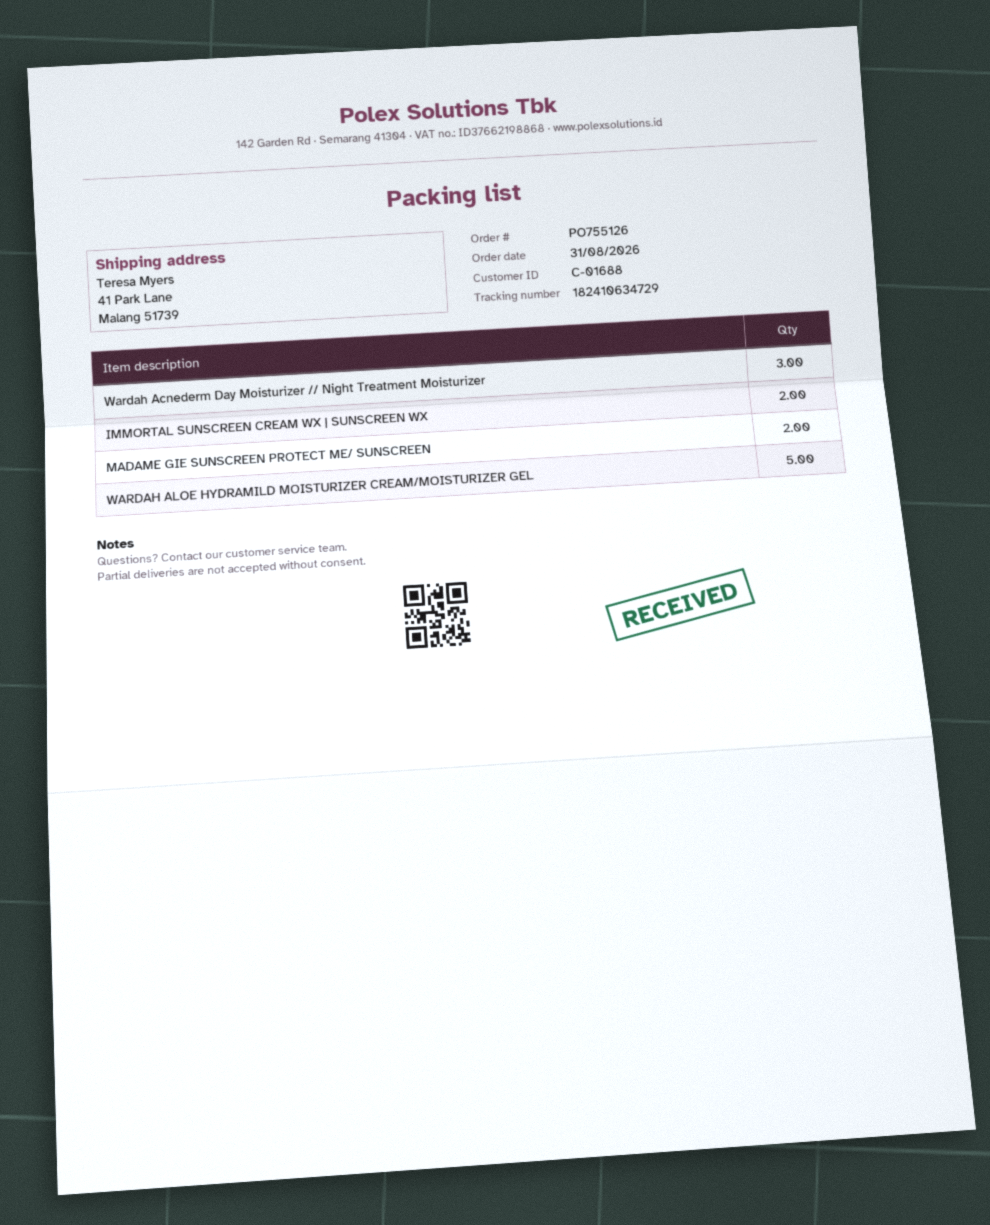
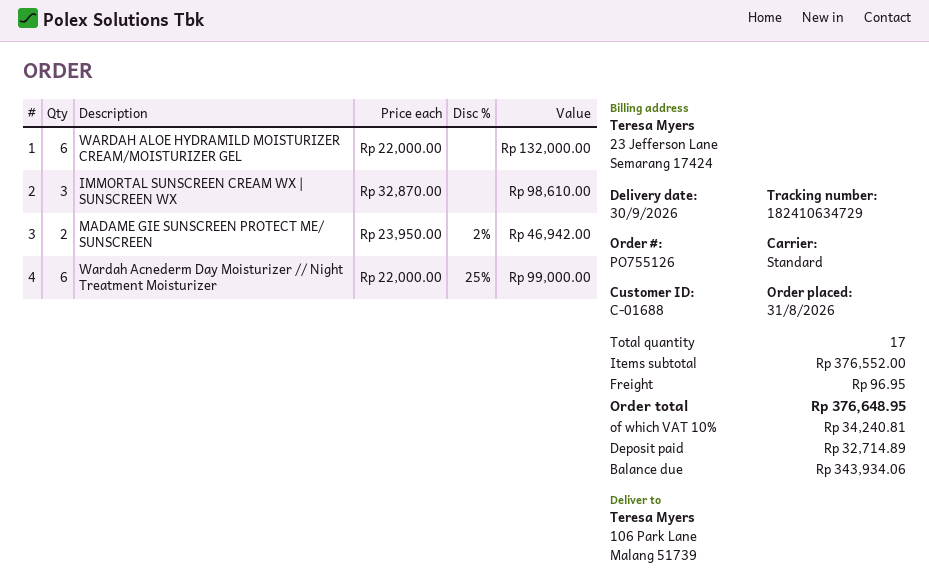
ship to: 41 Park Lane, Malang 51739 -> 106 Park Lane, Malang 51739
Wardah Acnederm Day Moisturizer // Night Treatment Moisturizer: 3 -> 6
IMMORTAL SUNSCREEN CREAM WX | SUNSCREEN WX: 2 -> 3
WARDAH ALOE HYDRAMILD MOISTURIZER CREAM/MOISTURIZER GEL: 5 -> 6

